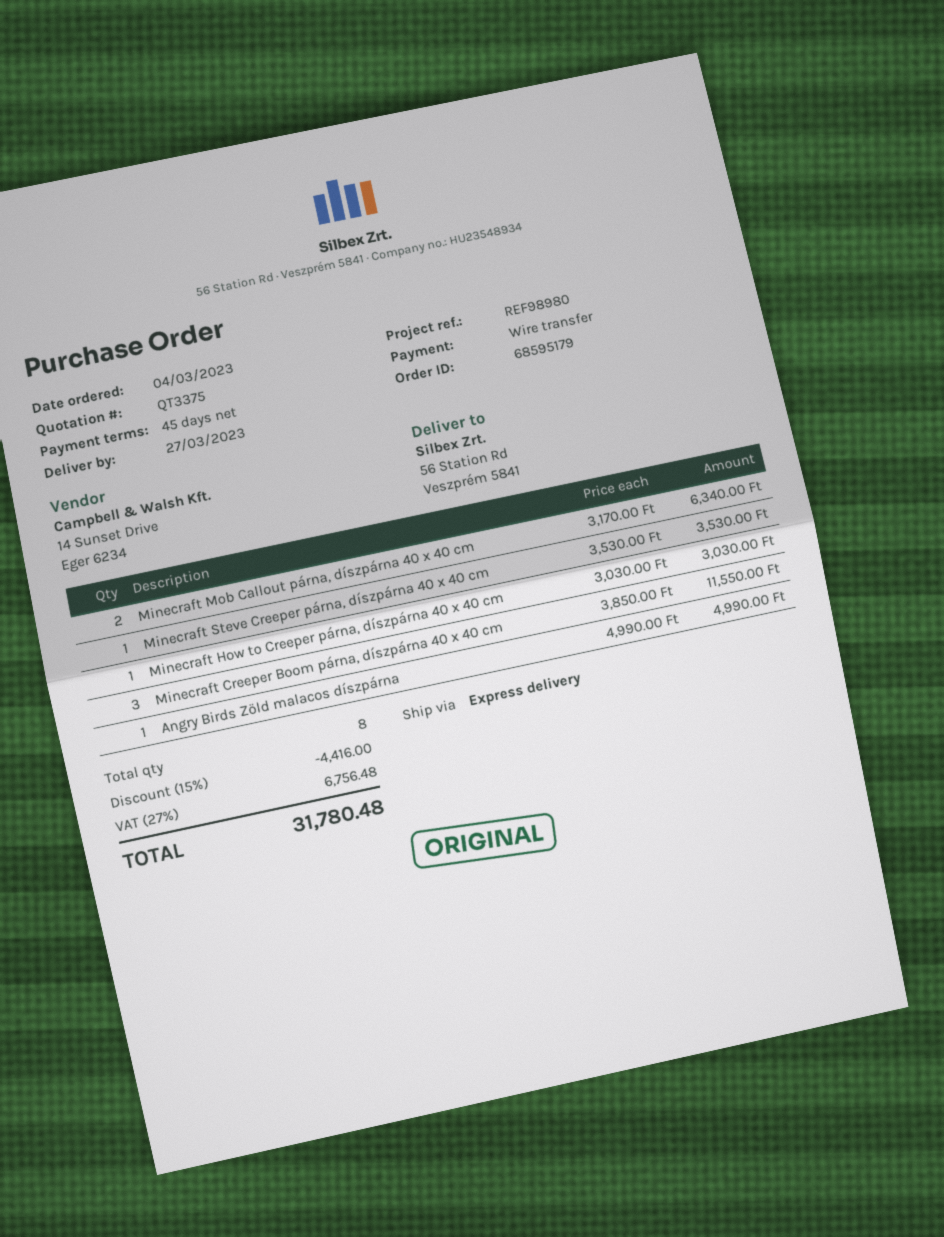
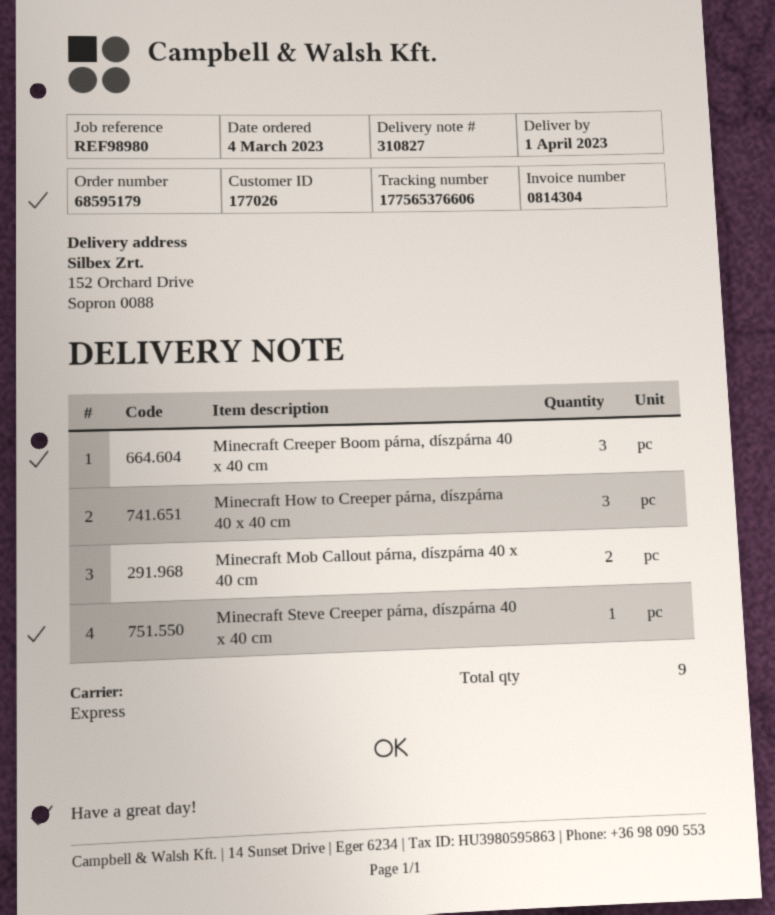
delivery date: 2023-03-27 -> 2023-04-01
ship to: 56 Station Rd, Veszprém 5841 -> 152 Orchard Drive, Sopron 0088
Minecraft How to Creeper párna, díszpárna 40 x 40 cm: 1 -> 3
Angry Birds Zöld malacos díszpárna: 1 -> none
total quantity: 8 -> 9

